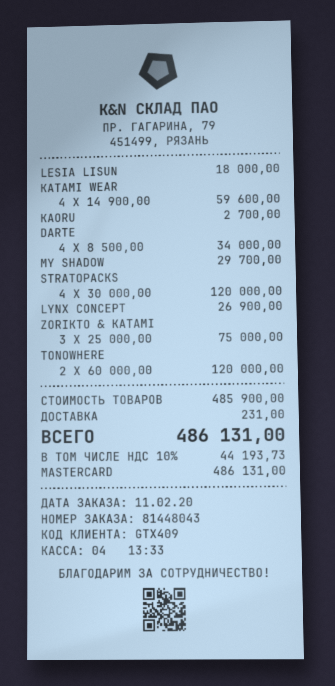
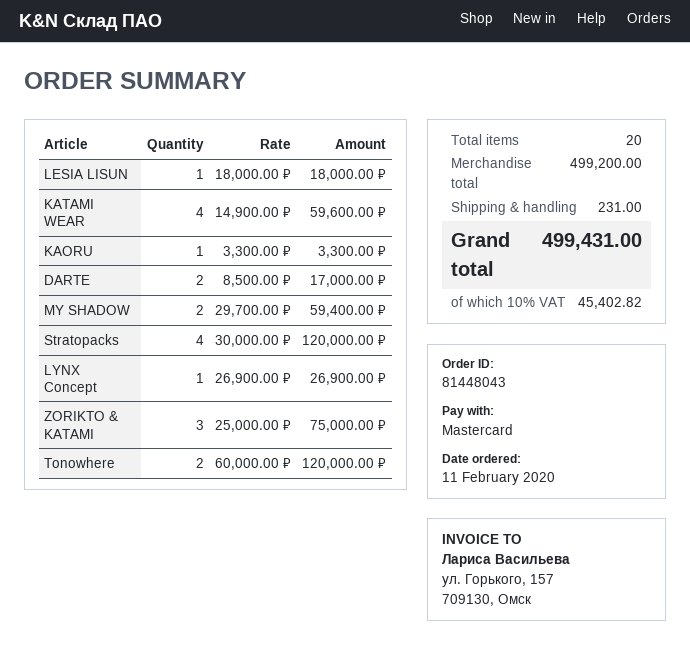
KAORU: 1 x 2700.00 = 2700.00 -> 1 x 3300.00 = 3300.00
DARTE: 4 x 8500.00 = 34000.00 -> 2 x 8500.00 = 17000.00
MY SHADOW: 1 x 29700.00 = 29700.00 -> 2 x 29700.00 = 59400.00
subtotal: 485900.00 -> 499200.00
tax: 10% = 44193.73 -> 10% = 45402.82
total: 486131.00 -> 499431.00

